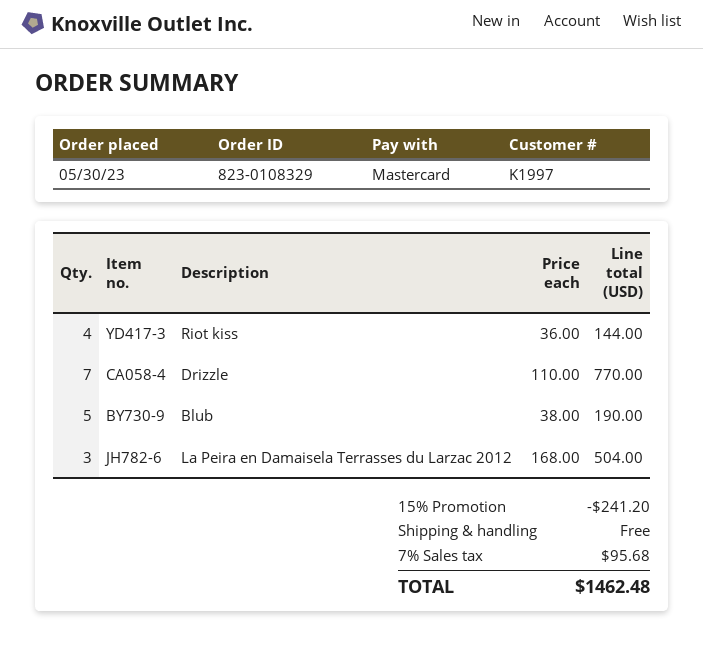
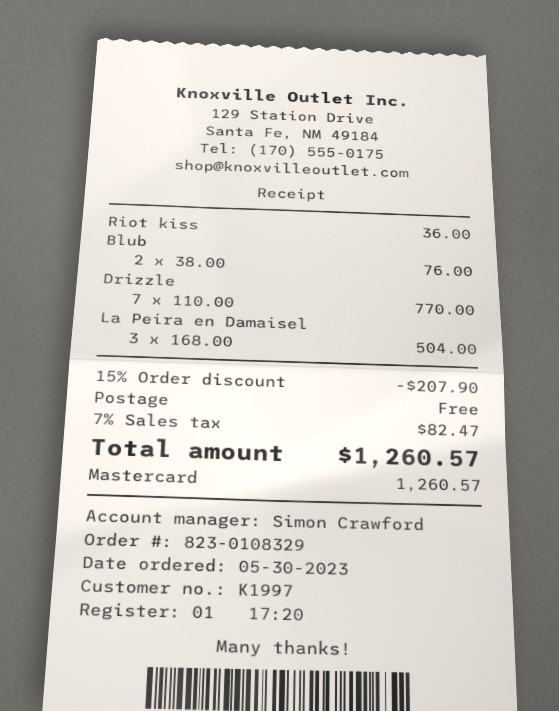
Riot kiss: 4 x 36.00 = 144.00 -> 1 x 36.00 = 36.00
Blub: 5 x 38.00 = 190.00 -> 2 x 38.00 = 76.00
discount: 15% = 241.20 -> 15% = 207.90
tax: 7% = 95.68 -> 7% = 82.47
total: 1462.48 -> 1260.57

